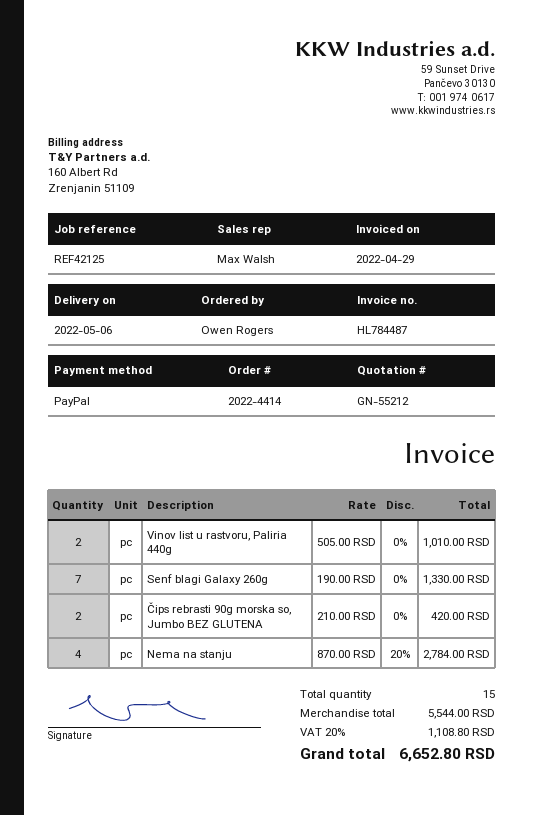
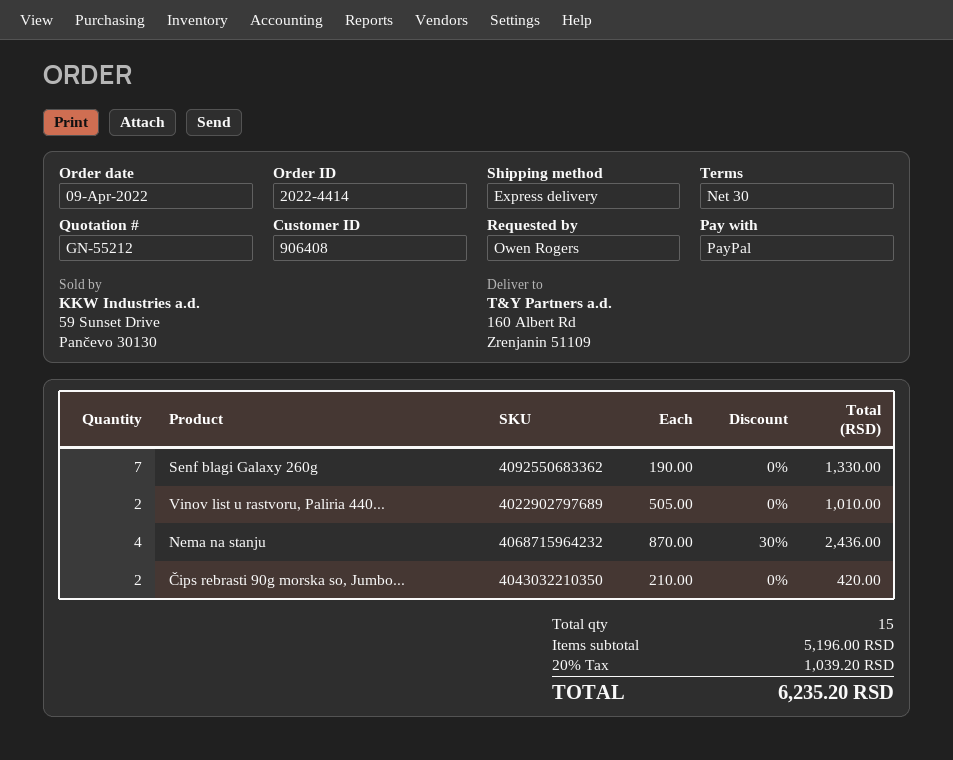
Nema na stanju: 4 x 870.00 - 20% = 2784.00 -> 4 x 870.00 - 30% = 2436.00
subtotal: 5544.00 -> 5196.00
tax: 20% = 1108.80 -> 20% = 1039.20
total: 6652.80 -> 6235.20

